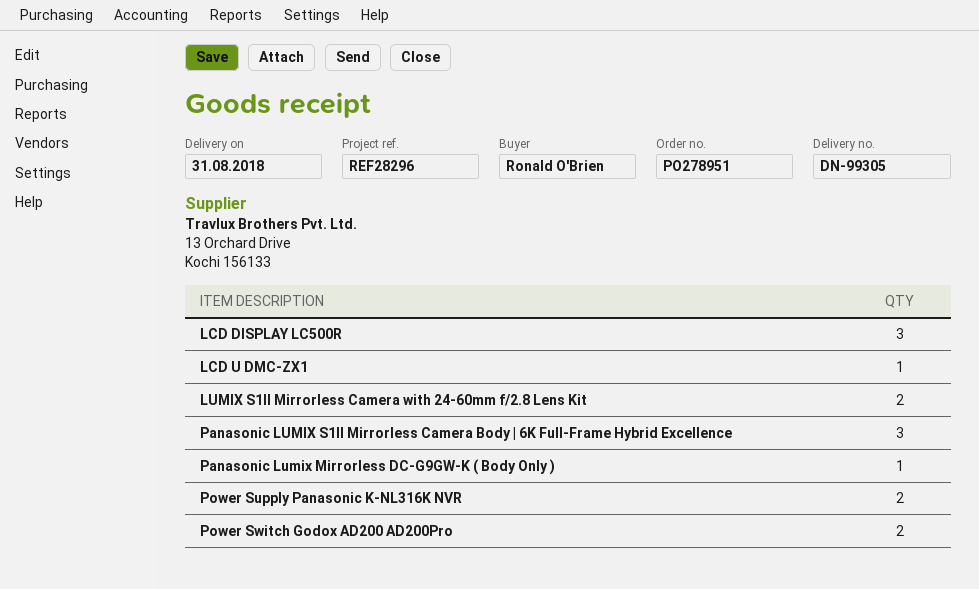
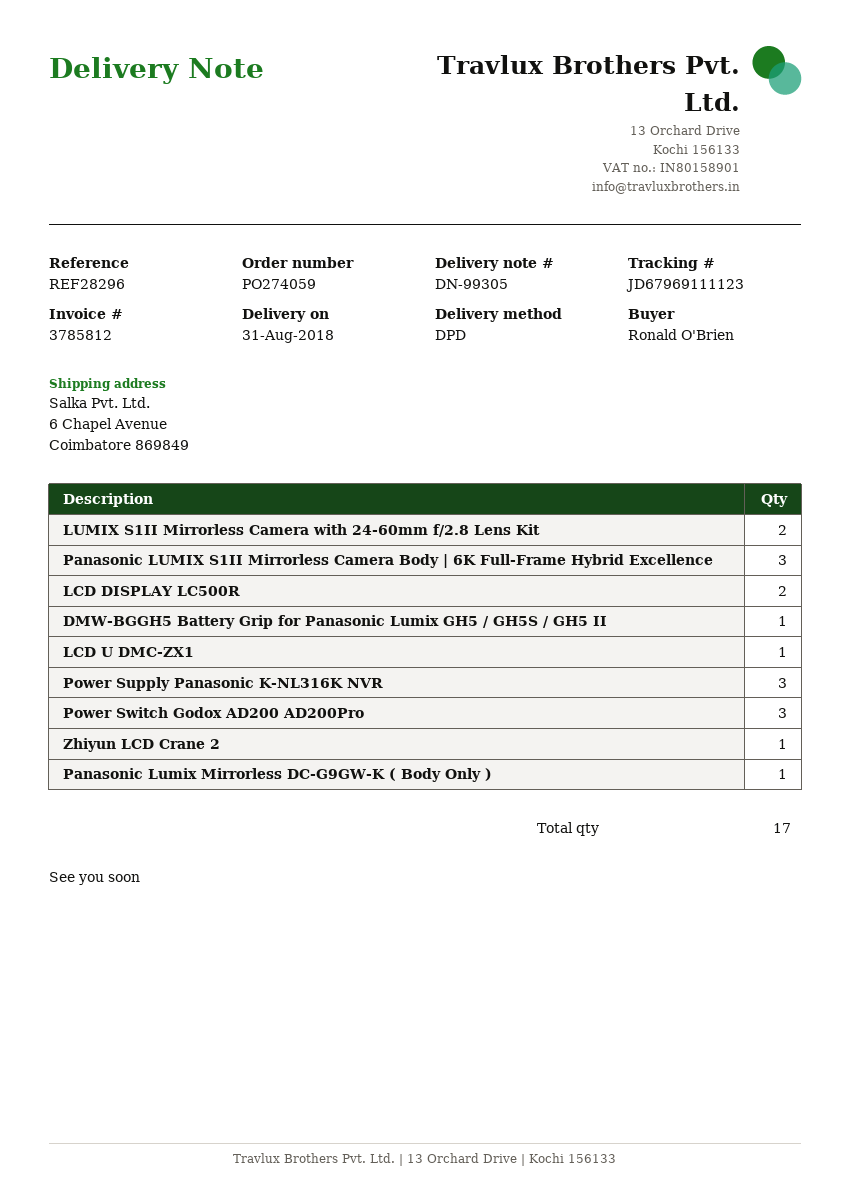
order number: PO278951 -> PO274059
LCD DISPLAY LC500R: 3 -> 2
Power Supply Panasonic K-NL316K NVR: 2 -> 3
Power Switch Godox AD200 AD200Pro: 2 -> 3
DMW-BGGH5 Battery Grip for Panasonic Lumix GH5 / GH5S / GH5 II: none -> 1
Zhiyun LCD Crane 2: none -> 1

